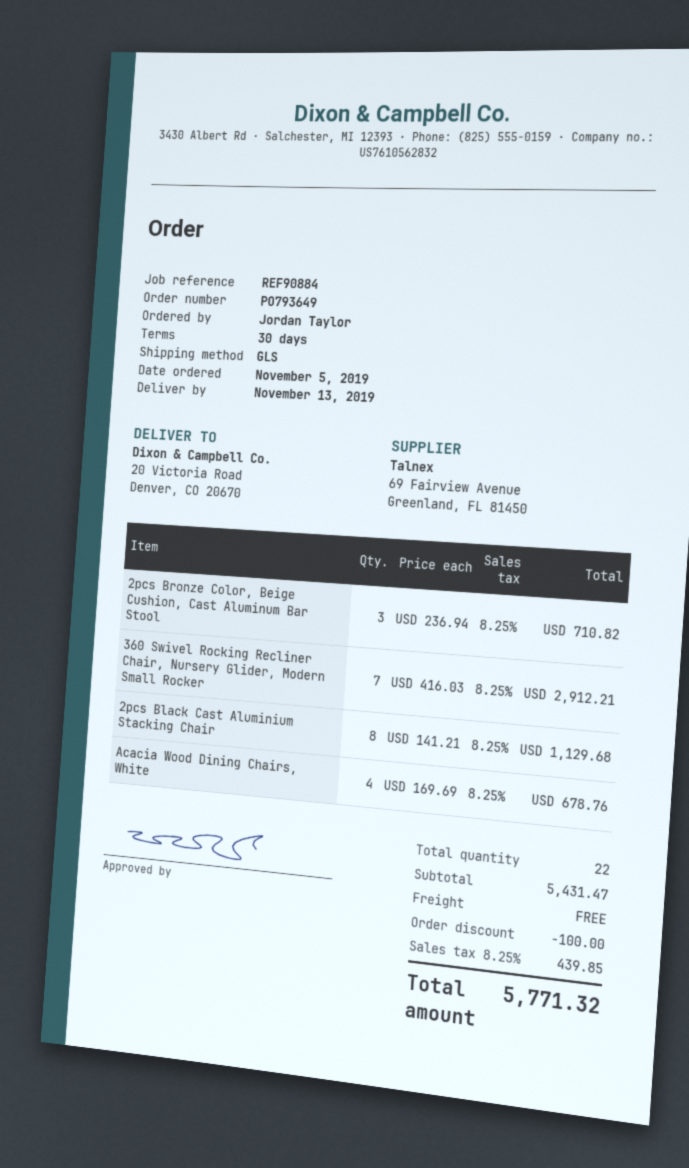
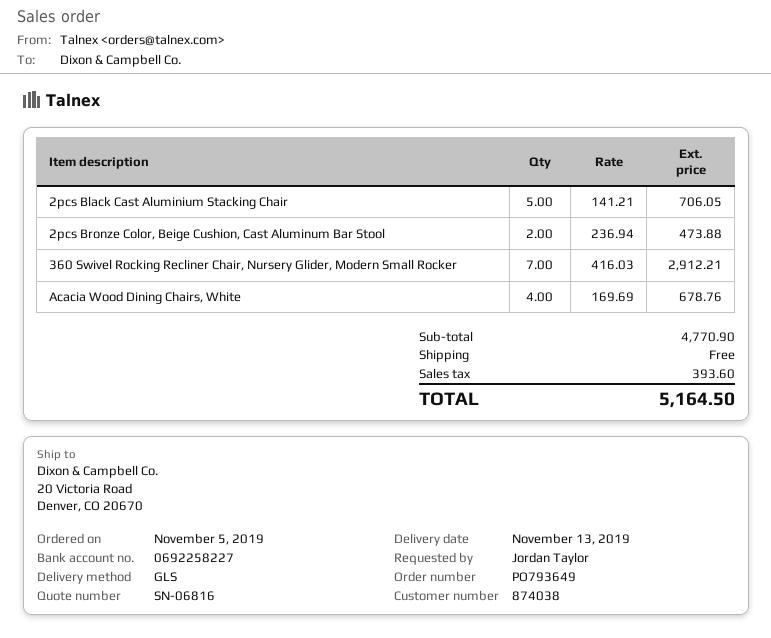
2pcs Bronze Color, Beige Cushion, Cast Aluminum Bar Stool: 3 x 236.94 = 710.82 -> 2 x 236.94 = 473.88
2pcs Black Cast Aluminium Stacking Chair: 8 x 141.21 = 1129.68 -> 5 x 141.21 = 706.05
subtotal: 5431.47 -> 4770.90
discount: 100.00 -> none
tax: 439.85 -> 393.60
total: 5771.32 -> 5164.50

